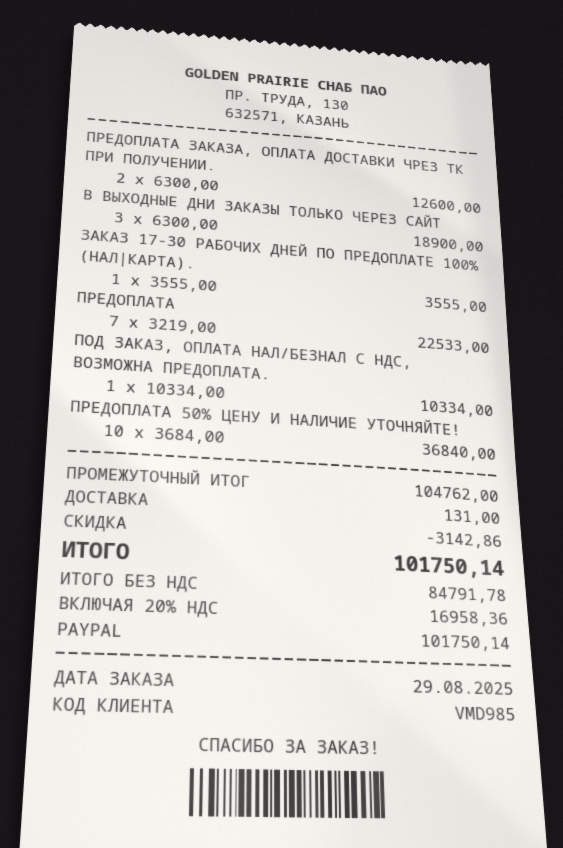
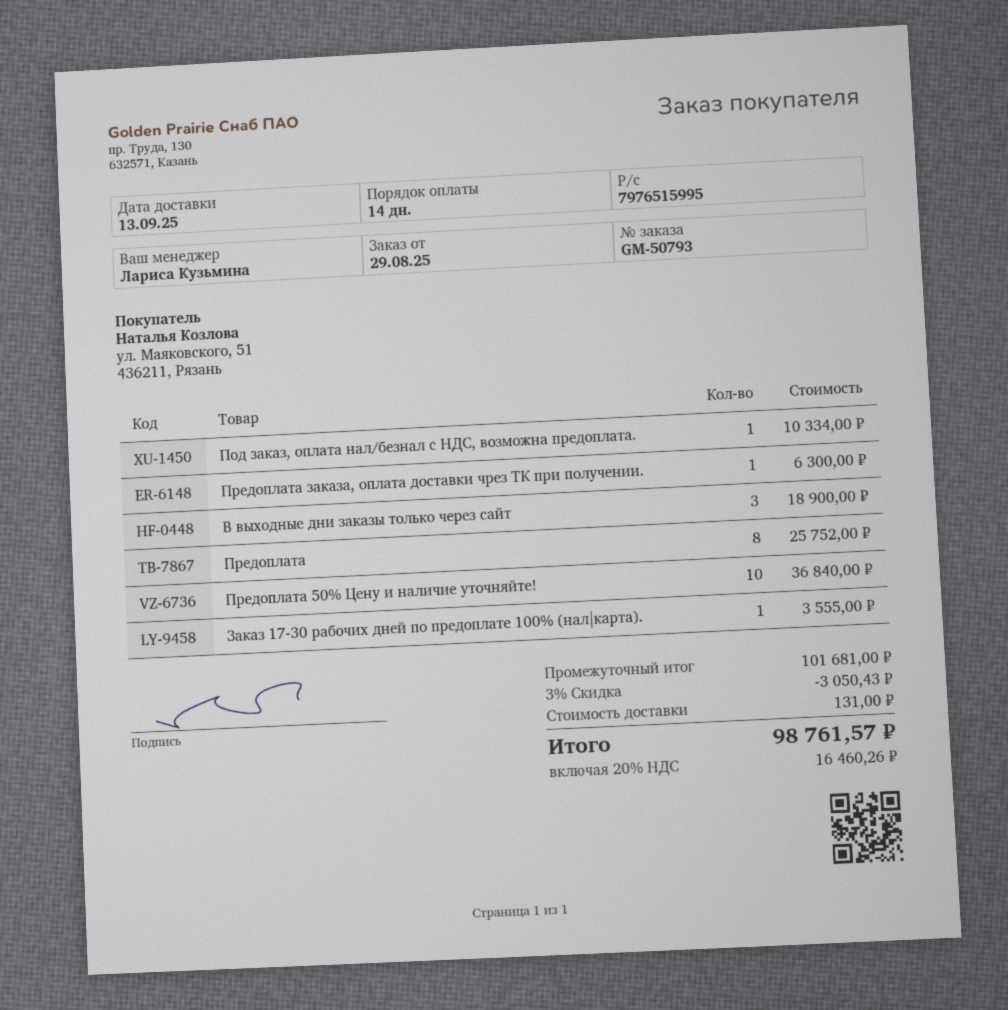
ПРЕДОПЛАТА ЗАКАЗА, ОПЛАТА ДОСТАВКИ ЧРЕЗ ТК ПРИ ПОЛУЧЕНИИ.: 2 for 12600.00 -> 1 for 6300.00
ПРЕДОПЛАТА: 7 for 22533.00 -> 8 for 25752.00
subtotal: 104762.00 -> 101681.00
discount: 3142.86 -> 3050.43
tax: 20% = 16958.36 -> 20% = 16460.26
total: 101750.14 -> 98761.57

